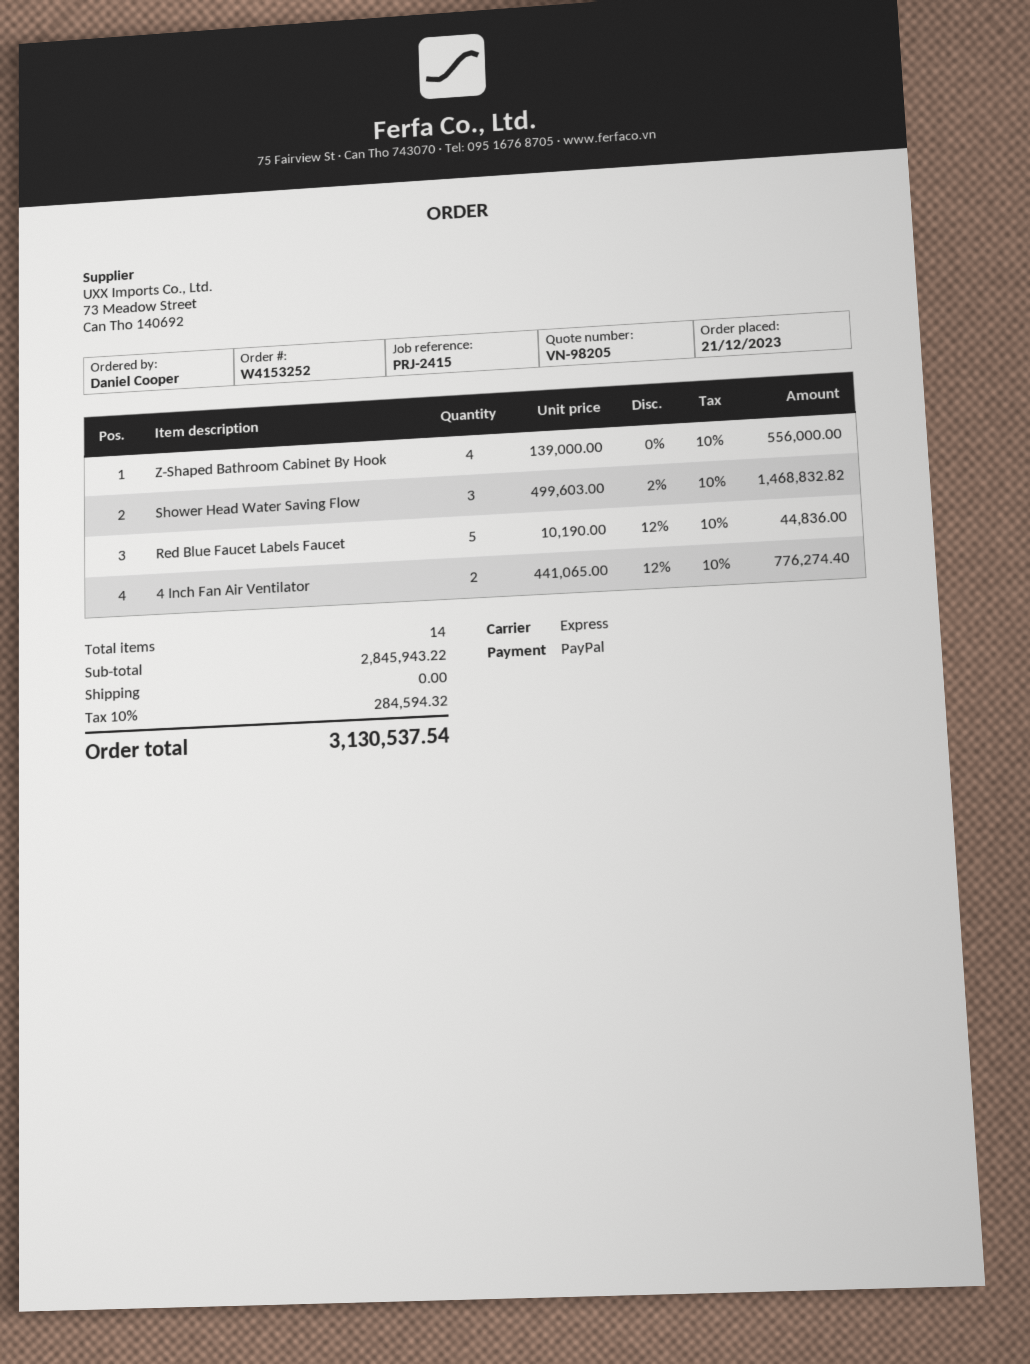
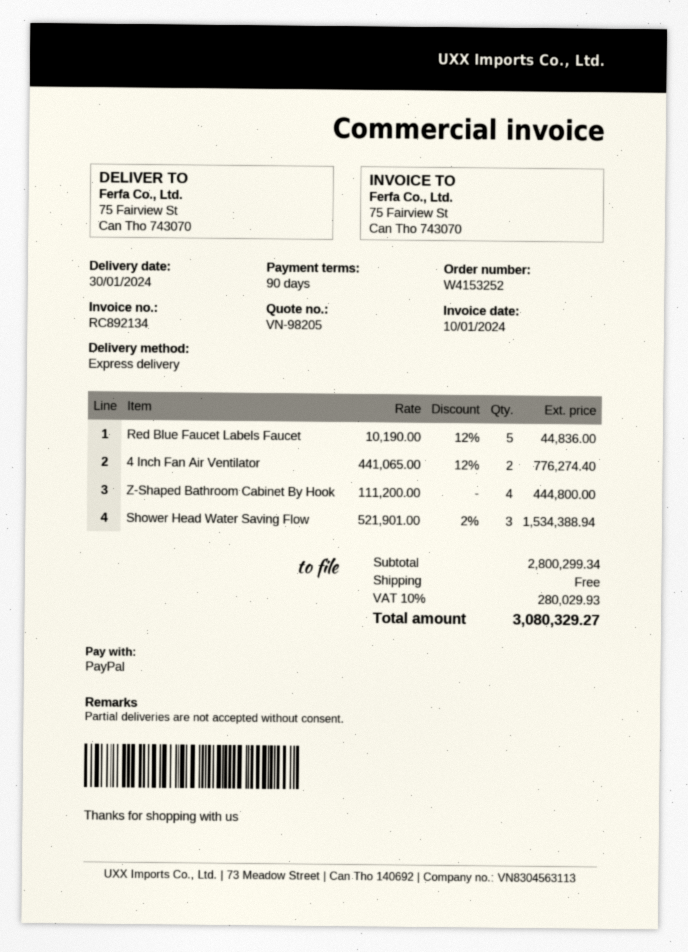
Z-Shaped Bathroom Cabinet By Hook: 4 x 139000.00 = 556000.00 -> 4 x 111200.00 = 444800.00
Shower Head Water Saving Flow: 3 x 499603.00 - 2% = 1468832.82 -> 3 x 521901.00 - 2% = 1534388.94
subtotal: 2845943.22 -> 2800299.34
tax: 10% = 284594.32 -> 10% = 280029.93
total: 3130537.54 -> 3080329.27

